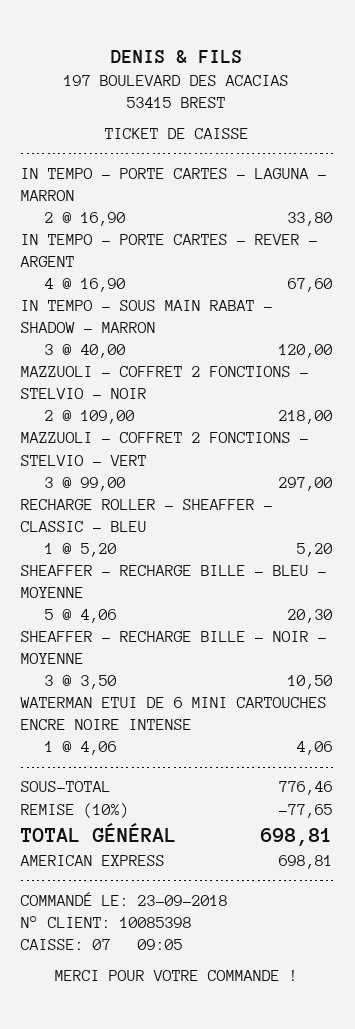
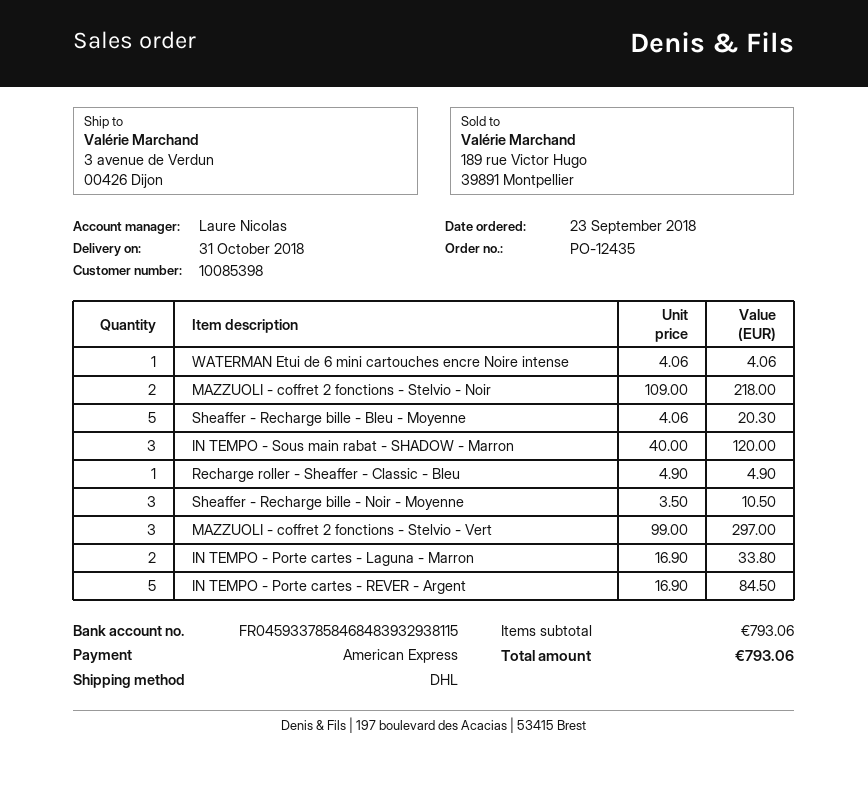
IN TEMPO - PORTE CARTES - REVER - ARGENT: 4 x 16.90 = 67.60 -> 5 x 16.90 = 84.50
RECHARGE ROLLER - SHEAFFER - CLASSIC - BLEU: 1 x 5.20 = 5.20 -> 1 x 4.90 = 4.90
subtotal: 776.46 -> 793.06
discount: 10% = 77.65 -> none
total: 698.81 -> 793.06

